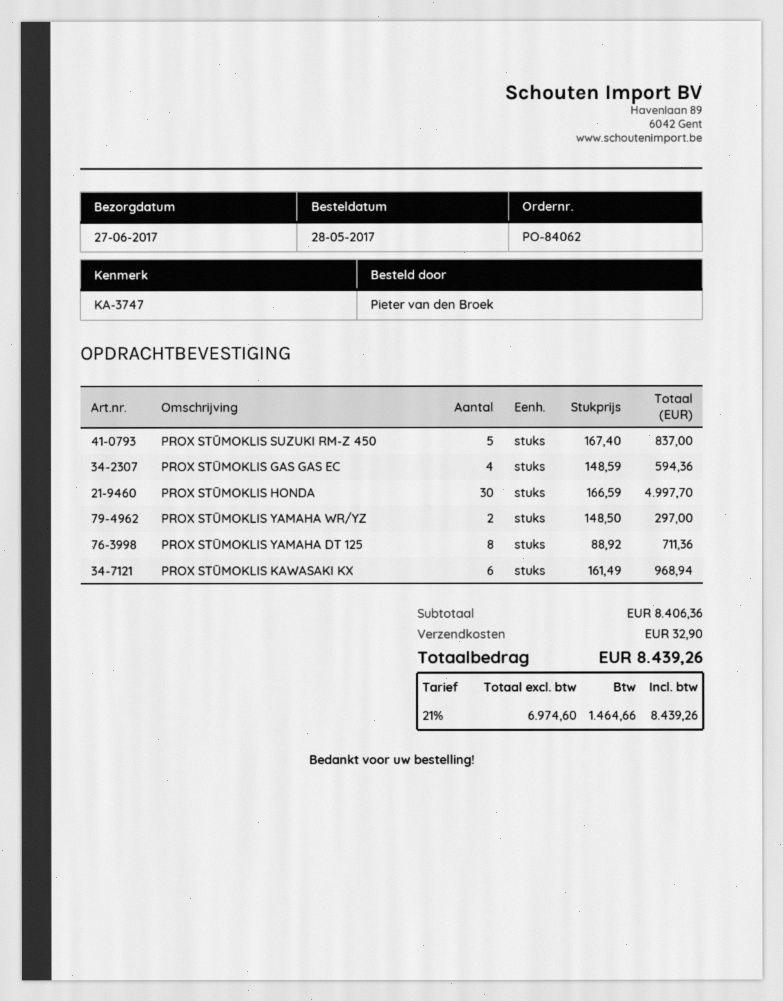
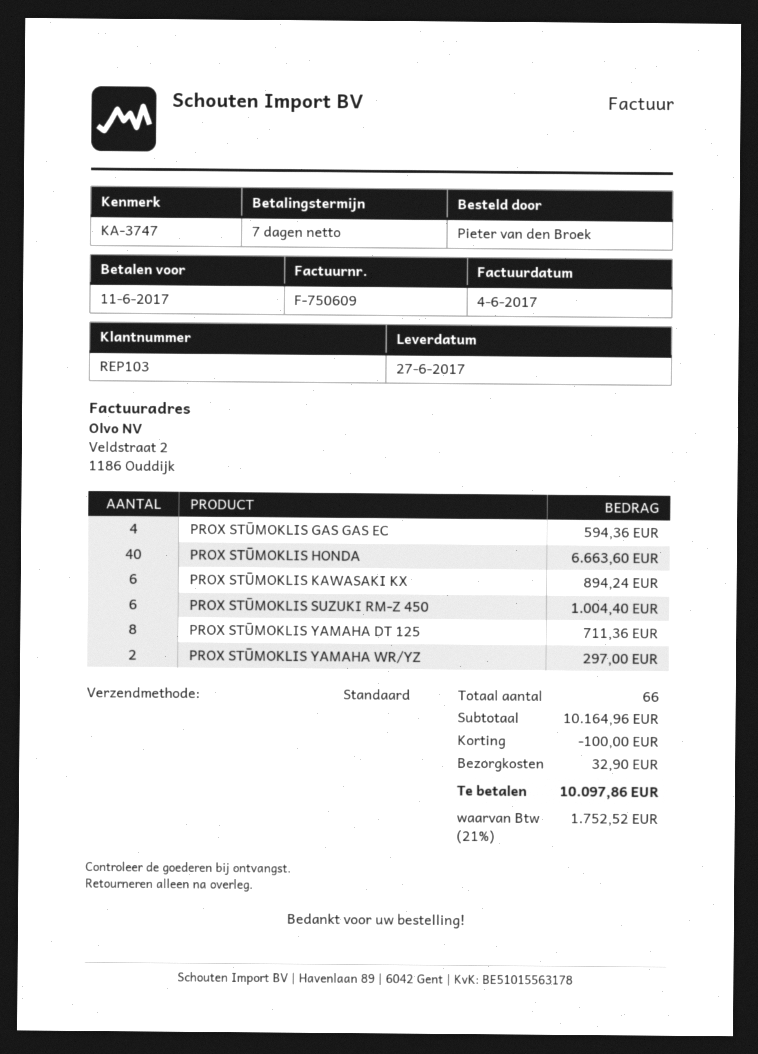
PROX STŪMOKLIS SUZUKI RM-Z 450: 5 for 837.00 -> 6 for 1004.40
PROX STŪMOKLIS HONDA: 30 for 4997.70 -> 40 for 6663.60
PROX STŪMOKLIS KAWASAKI KX: 6 for 968.94 -> 6 for 894.24
subtotal: 8406.36 -> 10164.96
discount: none -> 100.00
tax: 21% = 1464.66 -> 21% = 1752.52
total: 8439.26 -> 10097.86

